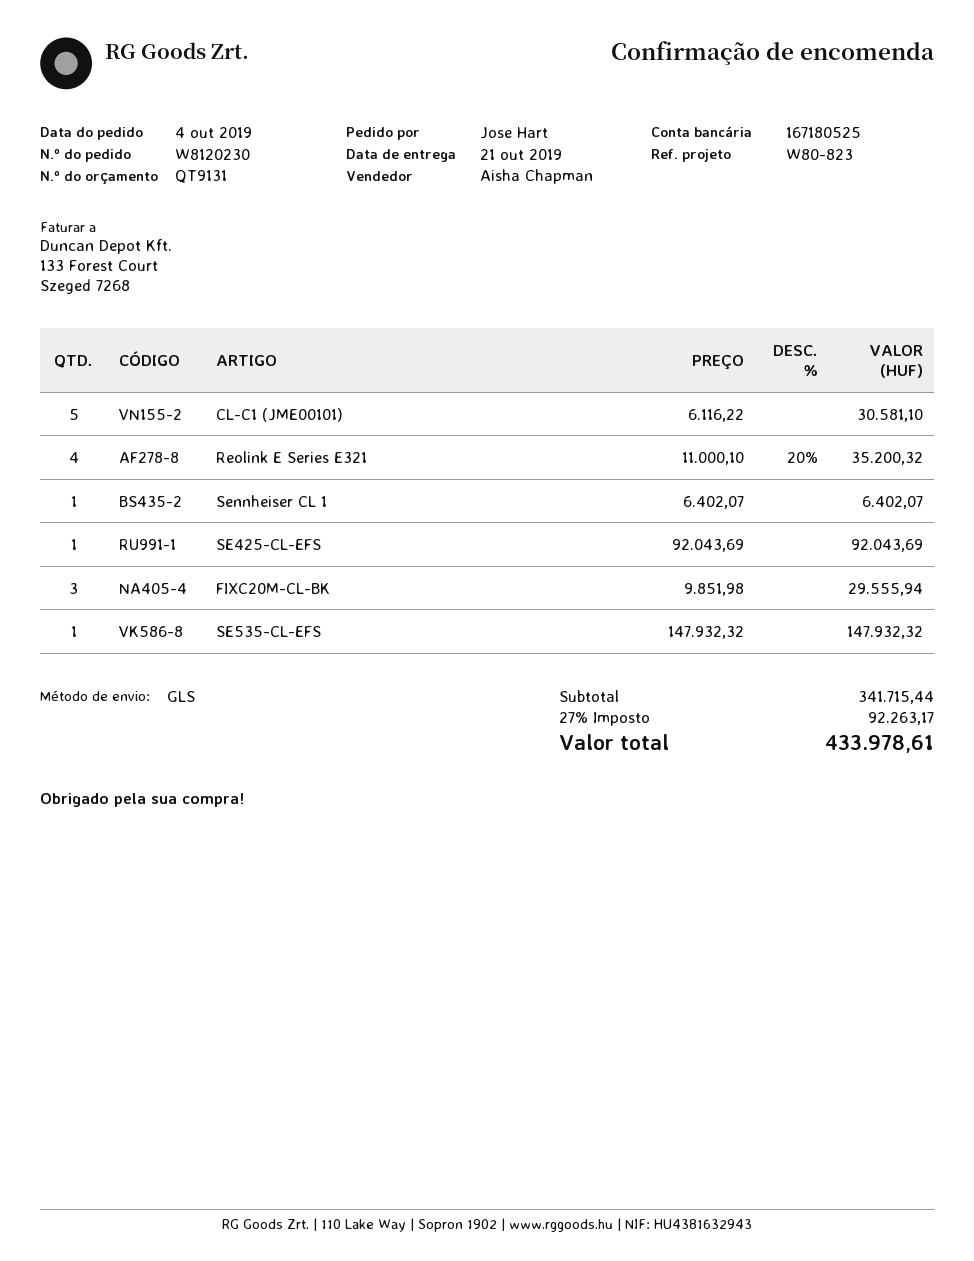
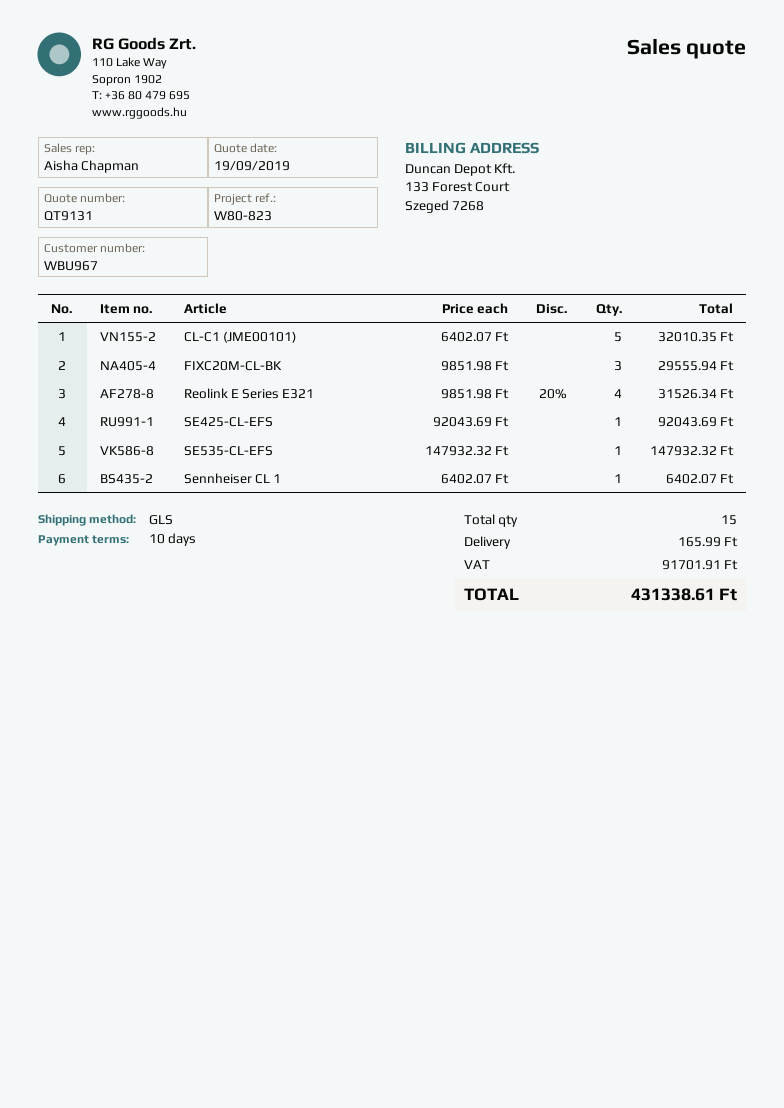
CL-C1 (JME00101): 5 x 6116.22 = 30581.10 -> 5 x 6402.07 = 32010.35
Reolink E Series E321: 4 x 11000.10 - 20% = 35200.32 -> 4 x 9851.98 - 20% = 31526.34
shipping: none -> 165.99
tax: 92263.17 -> 91701.91
total: 433978.61 -> 431338.61

